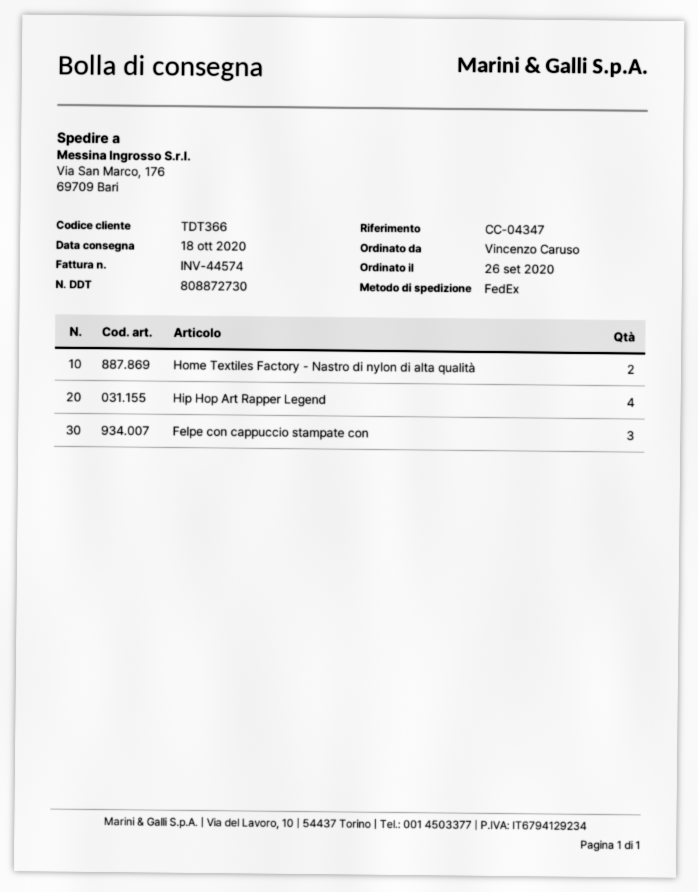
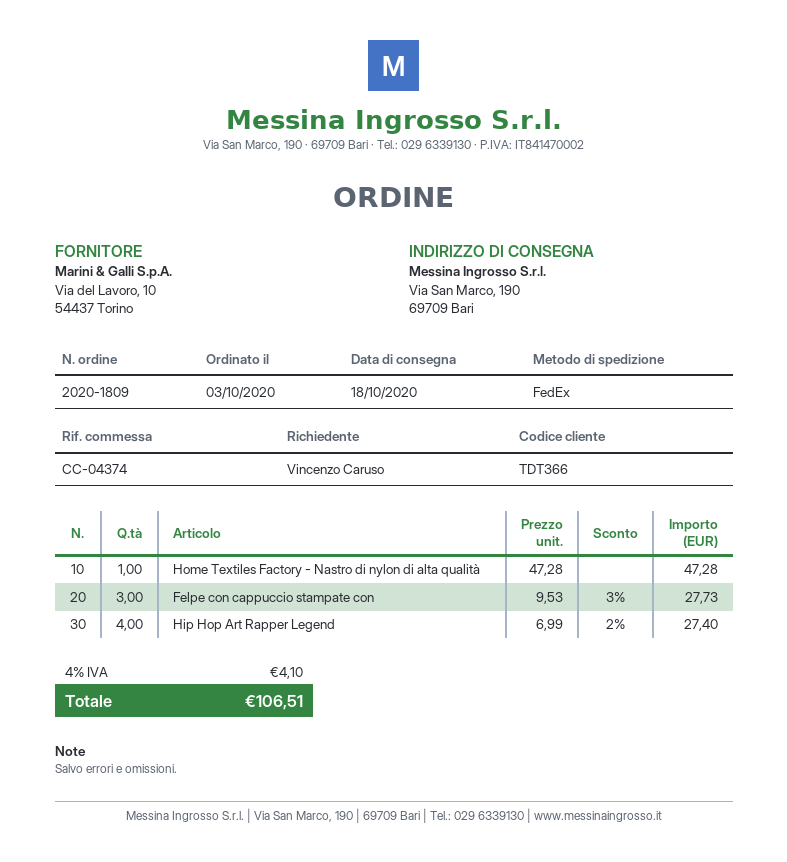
order date: 2020-09-26 -> 2020-10-03
reference: CC-04347 -> CC-04374
ship to: Via San Marco, 176, 69709 Bari -> Via San Marco, 190, 69709 Bari
Home Textiles Factory - Nastro di nylon di alta qualità: 2 -> 1

